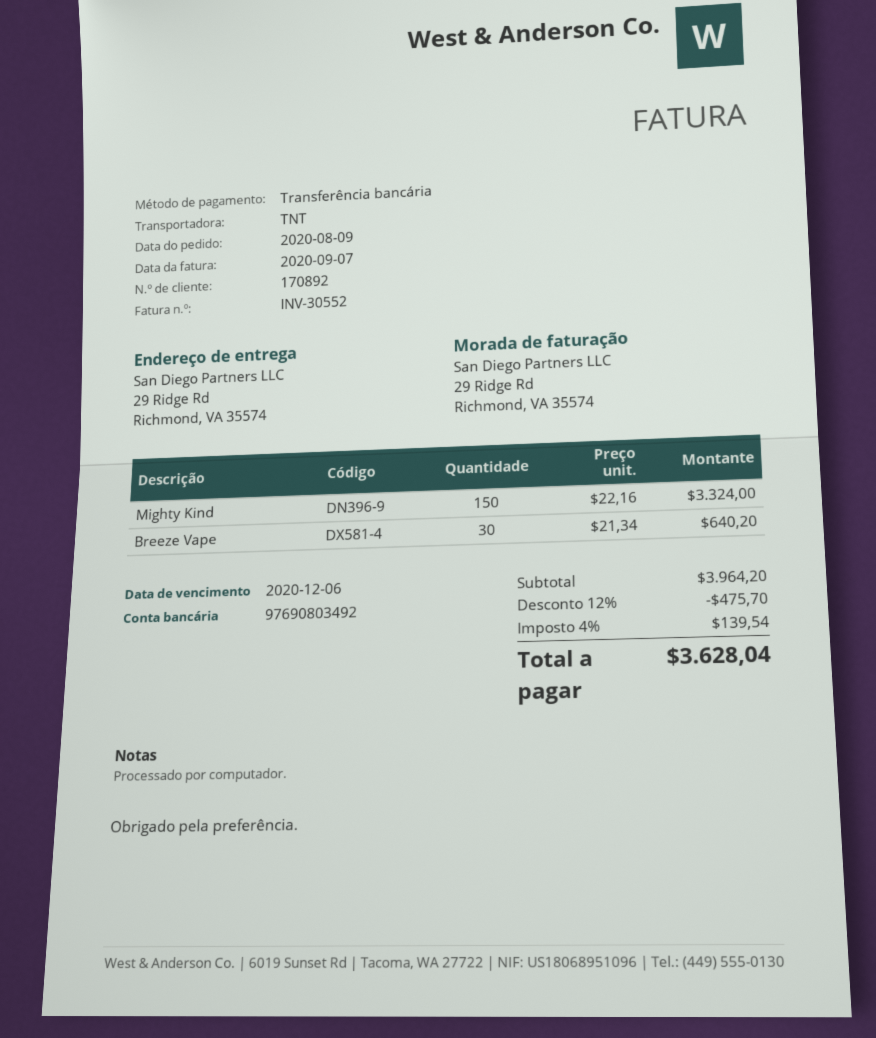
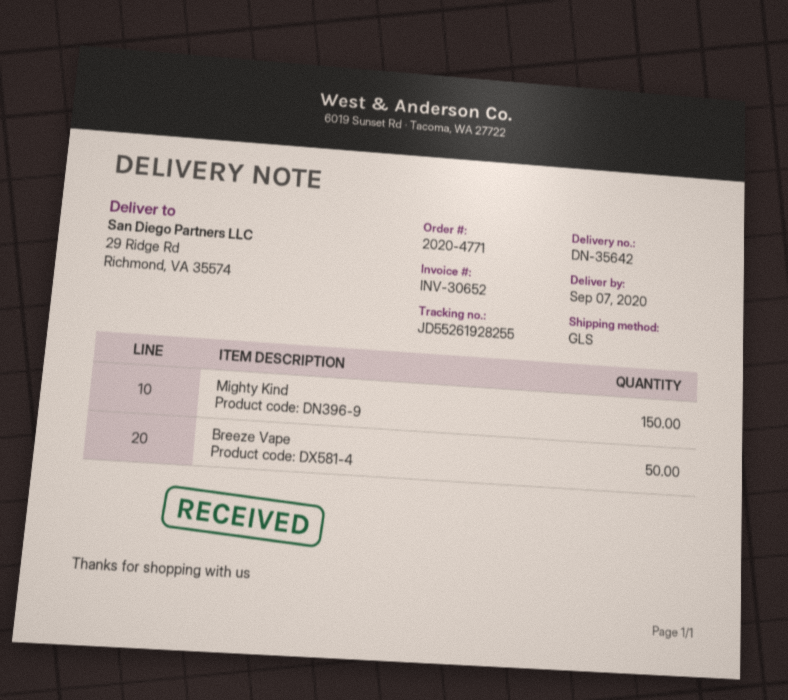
invoice number: INV-30552 -> INV-30652
shipping method: TNT -> GLS
Breeze Vape: 30 -> 50

